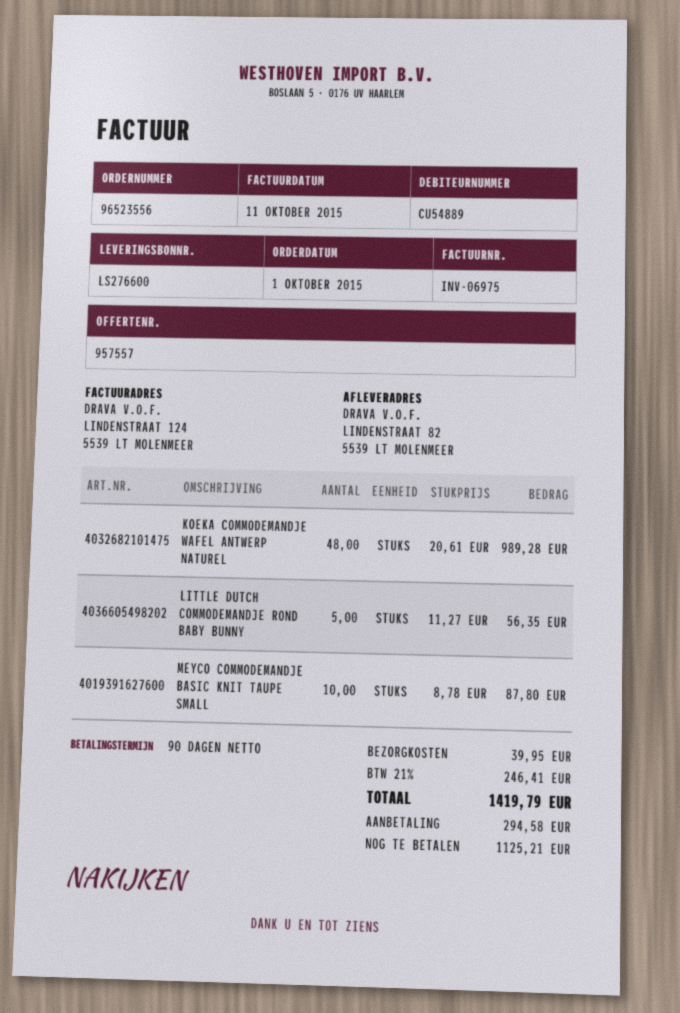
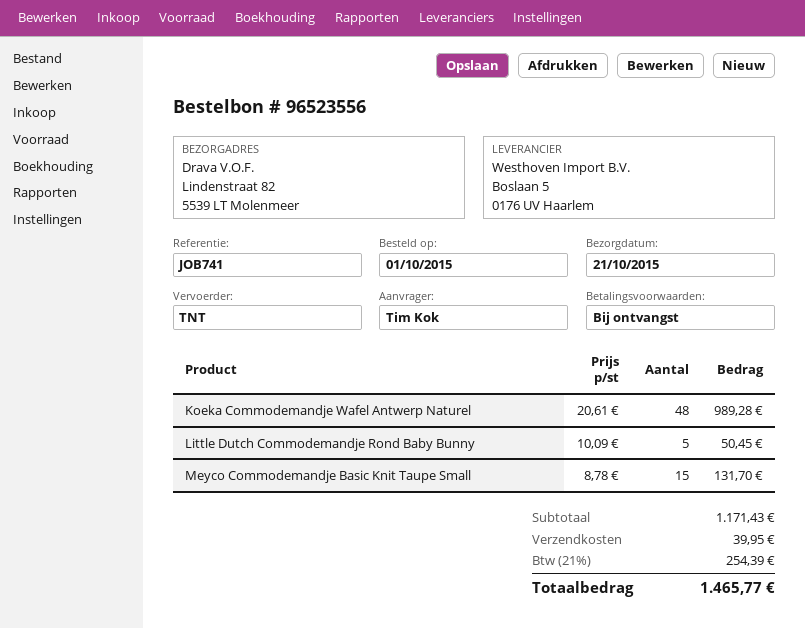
payment terms: 90 days -> on receipt
LITTLE DUTCH COMMODEMANDJE ROND BABY BUNNY: 5 x 11.27 = 56.35 -> 5 x 10.09 = 50.45
MEYCO COMMODEMANDJE BASIC KNIT TAUPE SMALL: 10 x 8.78 = 87.80 -> 15 x 8.78 = 131.70
tax: 21% = 246.41 -> 21% = 254.39
total: 1419.79 -> 1465.77

